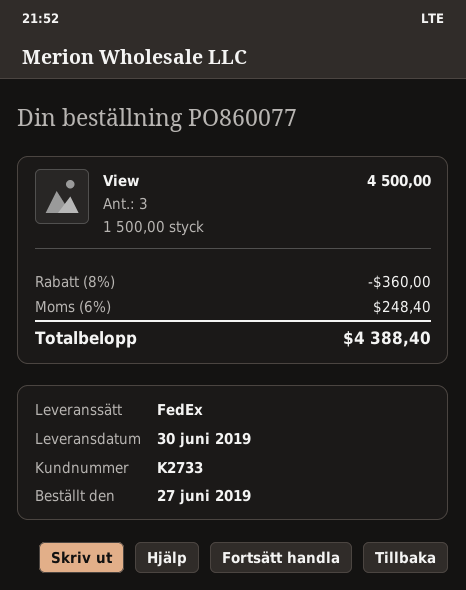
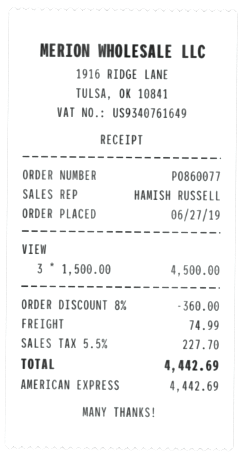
shipping: none -> 74.99
tax: 6% = 248.40 -> 5.5% = 227.70
total: 4388.40 -> 4442.69

